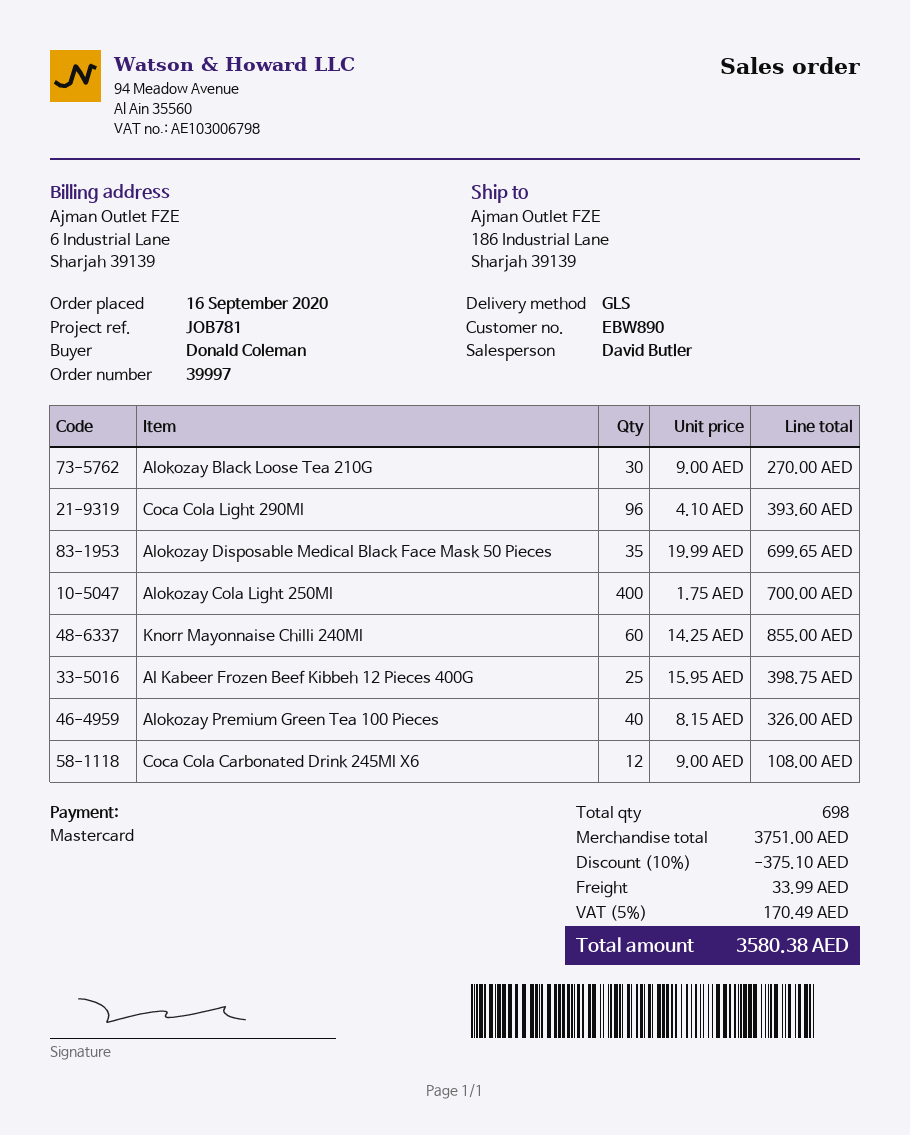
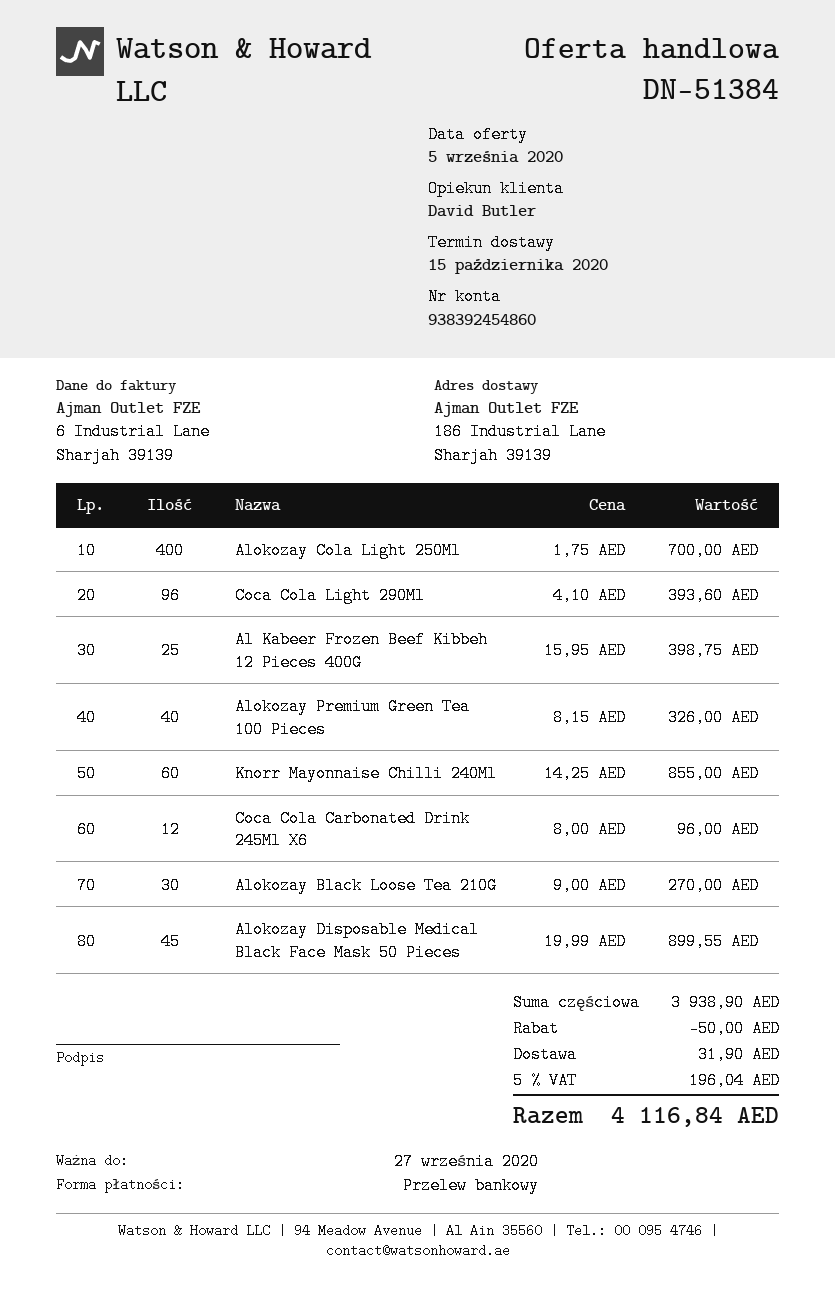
payment method: Mastercard -> bank transfer
Alokozay Disposable Medical Black Face Mask 50 Pieces: 35 x 19.99 = 699.65 -> 45 x 19.99 = 899.55
Coca Cola Carbonated Drink 245Ml X6: 12 x 9.00 = 108.00 -> 12 x 8.00 = 96.00
subtotal: 3751.00 -> 3938.90
discount: 375.10 -> 50.00
shipping: 33.99 -> 31.90
tax: 5% = 170.49 -> 5% = 196.04
total: 3580.38 -> 4116.84

